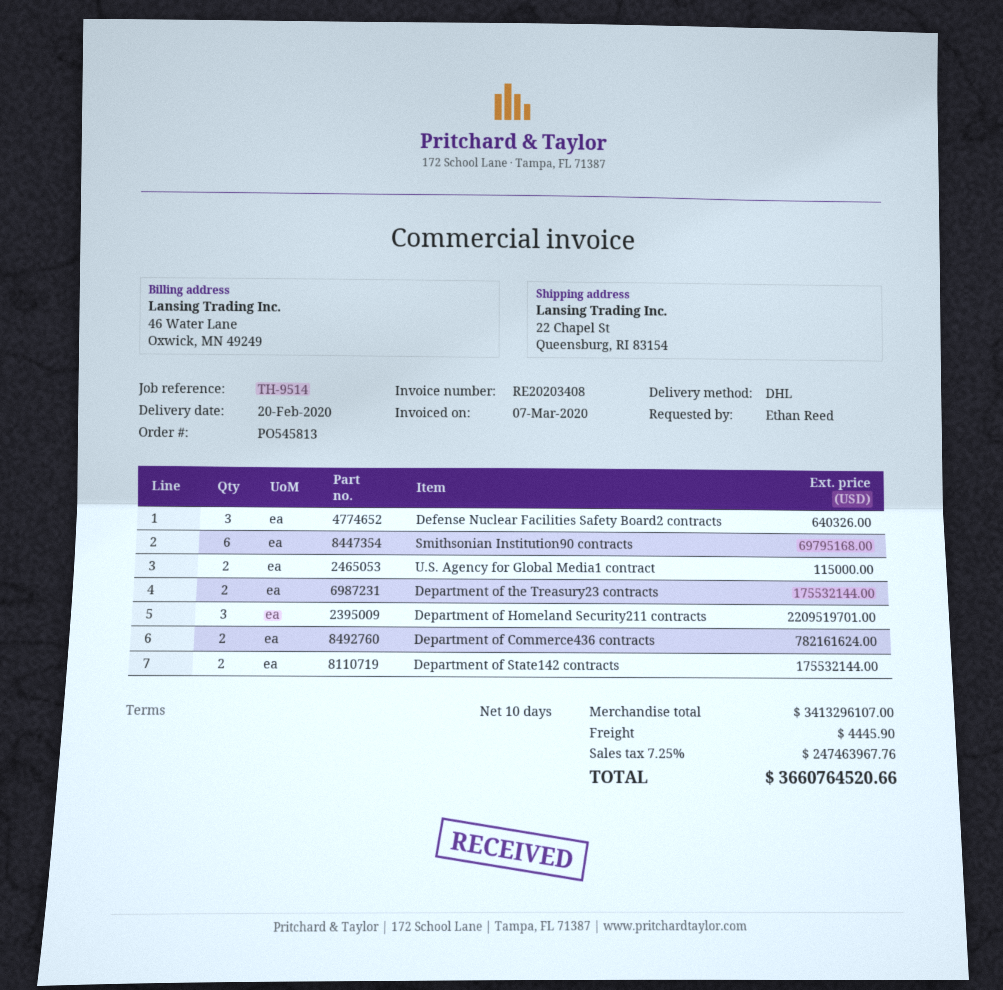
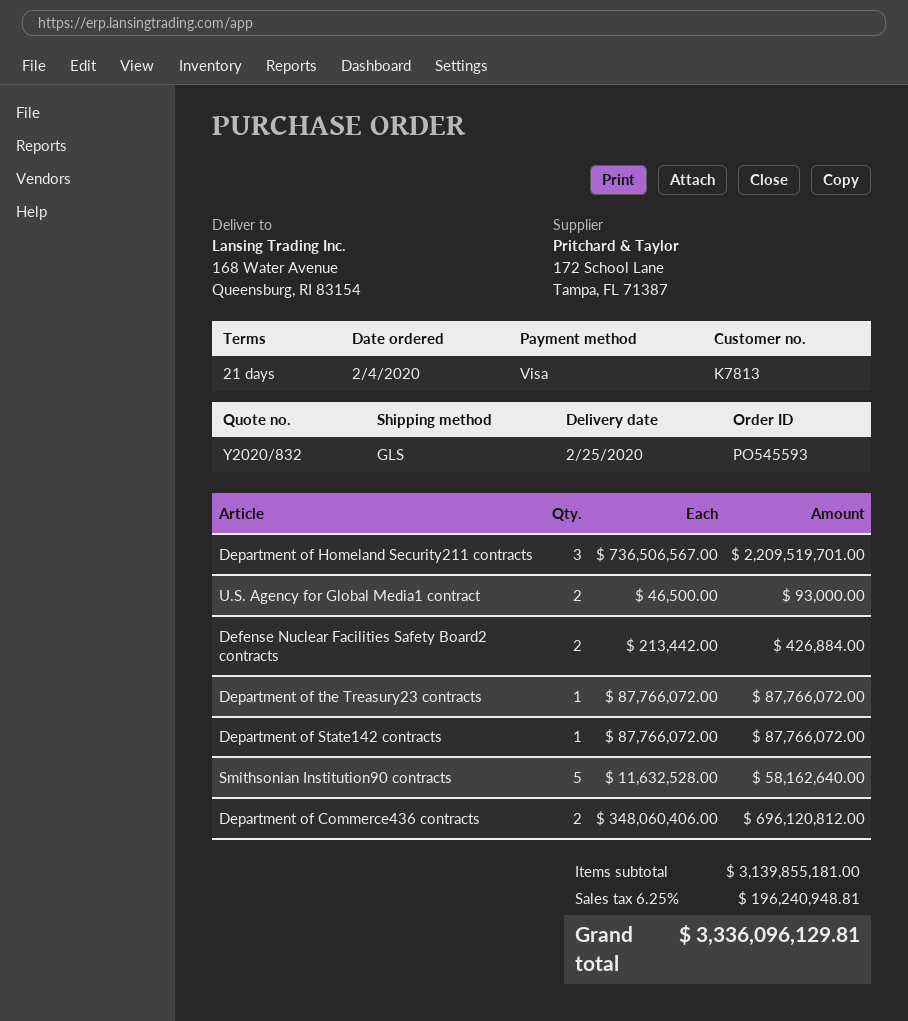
order number: PO545813 -> PO545593
delivery date: 2020-02-20 -> 2020-02-25
payment terms: 10 days -> 21 days
shipping method: DHL -> GLS
ship to: 22 Chapel St, Queensburg, RI 83154 -> 168 Water Avenue, Queensburg, RI 83154
Defense Nuclear Facilities Safety Board2 contracts: 3 for 640326.00 -> 2 for 426884.00
Smithsonian Institution90 contracts: 6 for 69795168.00 -> 5 for 58162640.00
U.S. Agency for Global Media1 contract: 2 for 115000.00 -> 2 for 93000.00
Department of the Treasury23 contracts: 2 for 175532144.00 -> 1 for 87766072.00
Department of Commerce436 contracts: 2 for 782161624.00 -> 2 for 696120812.00
Department of State142 contracts: 2 for 175532144.00 -> 1 for 87766072.00
subtotal: 3413296107.00 -> 3139855181.00
shipping: 4445.90 -> none
tax: 7.25% = 247463967.76 -> 6.25% = 196240948.81
total: 3660764520.66 -> 3336096129.81

